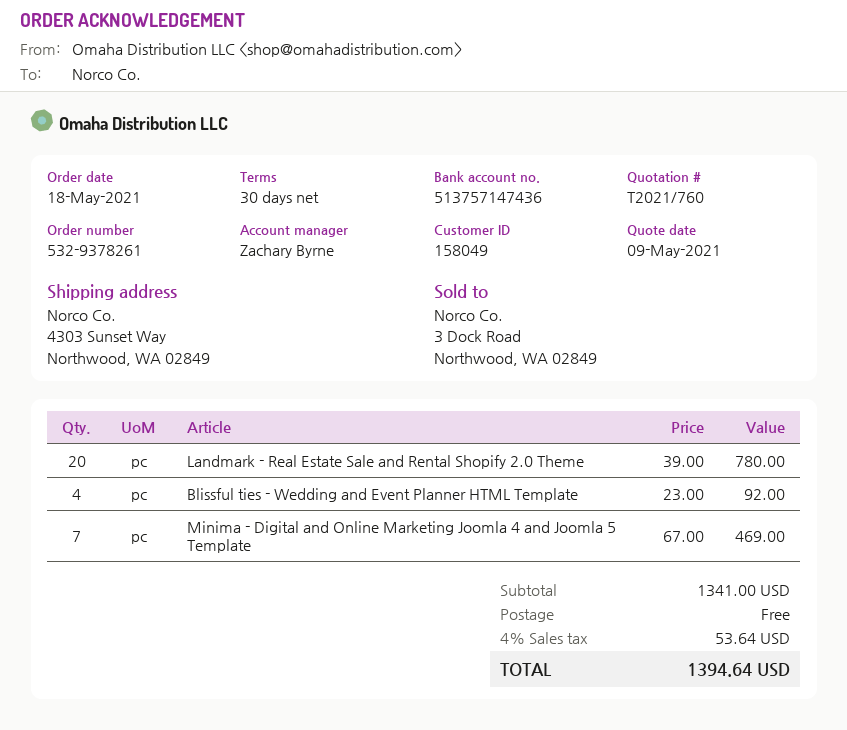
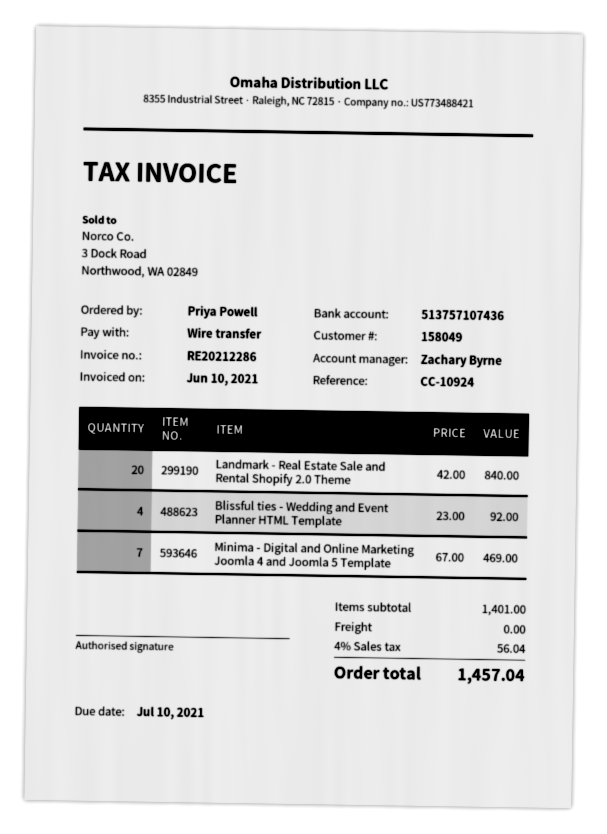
bank account: 513757147436 -> 513757107436
Landmark - Real Estate Sale and Rental Shopify 2.0 Theme: 20 x 39.00 = 780.00 -> 20 x 42.00 = 840.00
subtotal: 1341.00 -> 1401.00
tax: 4% = 53.64 -> 4% = 56.04
total: 1394.64 -> 1457.04

